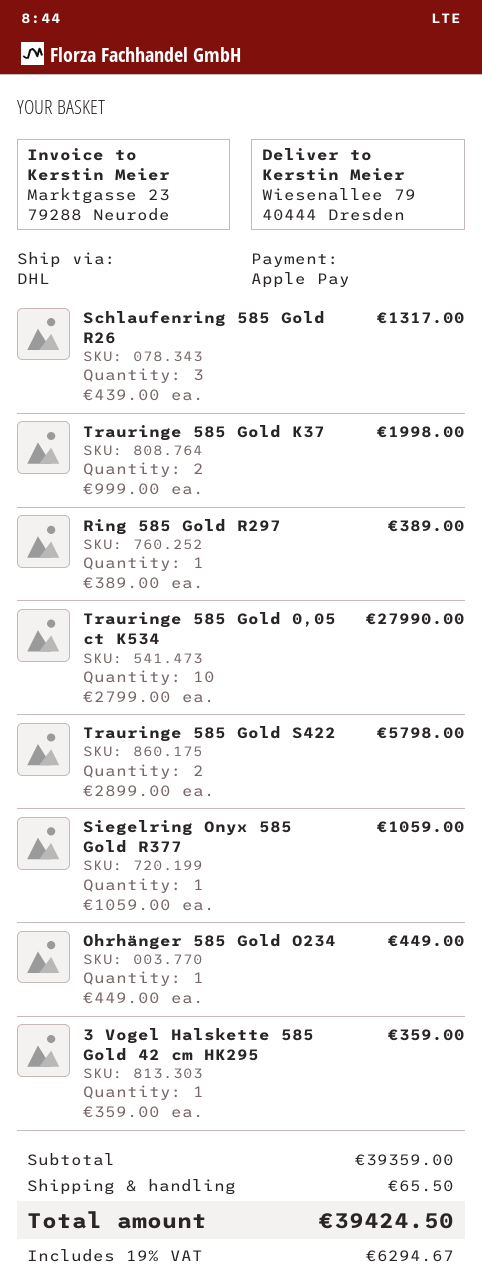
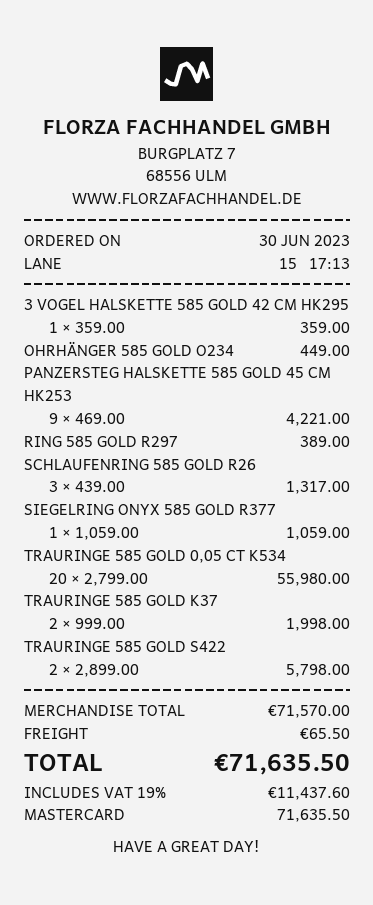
payment method: Apple Pay -> Mastercard
Trauringe 585 Gold 0,05 ct K534: 10 x 2799.00 = 27990.00 -> 20 x 2799.00 = 55980.00
PANZERSTEG HALSKETTE 585 GOLD 45 CM HK253: none -> 9 x 469.00 = 4221.00
subtotal: 39359.00 -> 71570.00
tax: 19% = 6294.67 -> 19% = 11437.60
total: 39424.50 -> 71635.50

